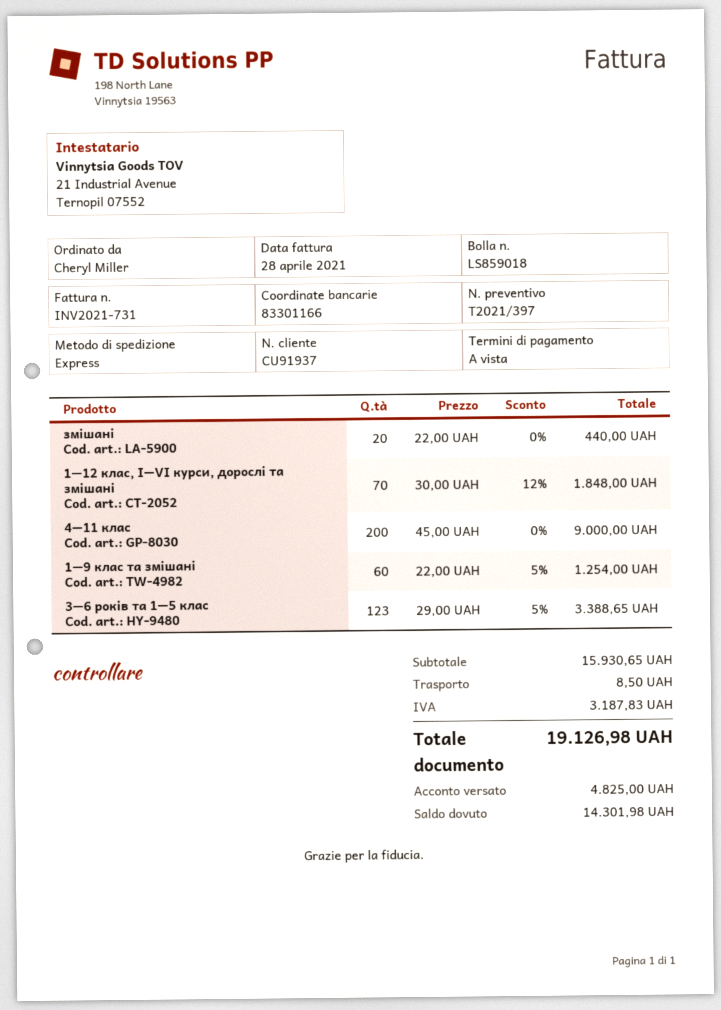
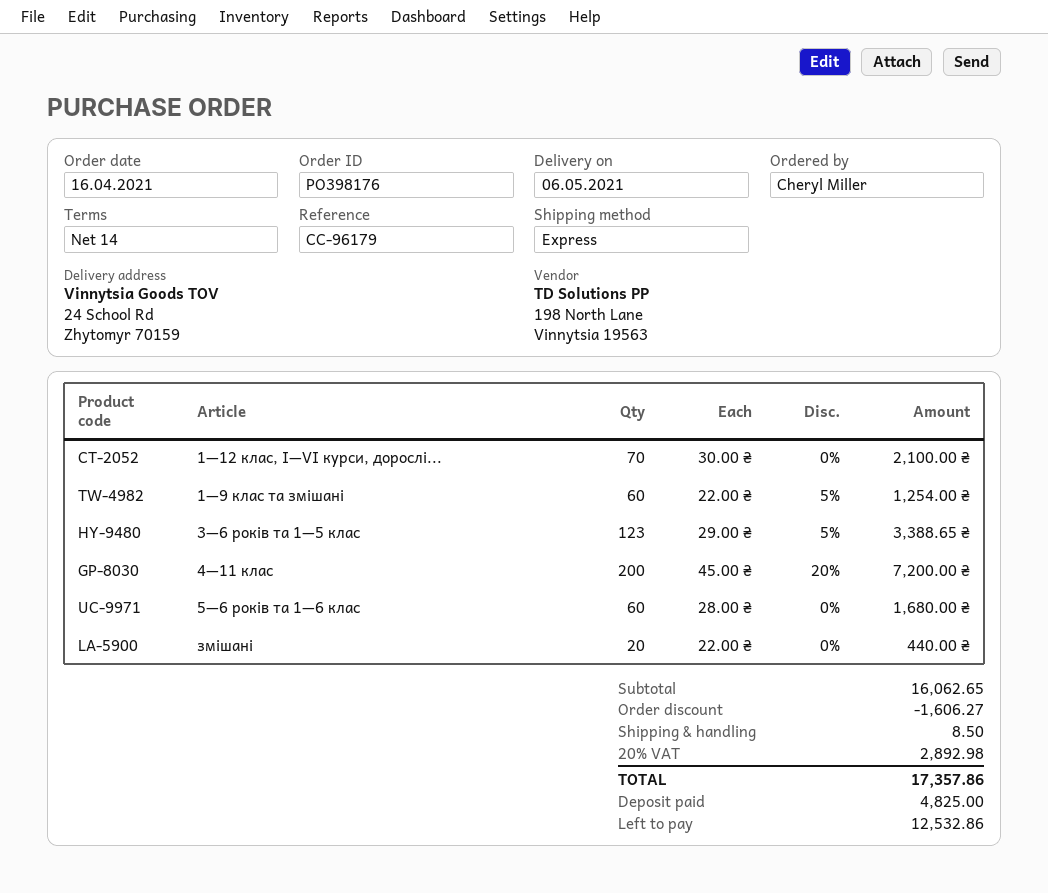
payment terms: on receipt -> 14 days
1—12 клас, I—VI курси, дорослі та змішані: 70 x 30.00 - 12% = 1848.00 -> 70 x 30.00 = 2100.00
4—11 клас: 200 x 45.00 = 9000.00 -> 200 x 45.00 - 20% = 7200.00
5—6 років та 1—6 клас: none -> 60 x 28.00 = 1680.00
subtotal: 15930.65 -> 16062.65
discount: none -> 1606.27
tax: 3187.83 -> 2892.98
total: 19126.98 -> 17357.86
balance: 14301.98 -> 12532.86

